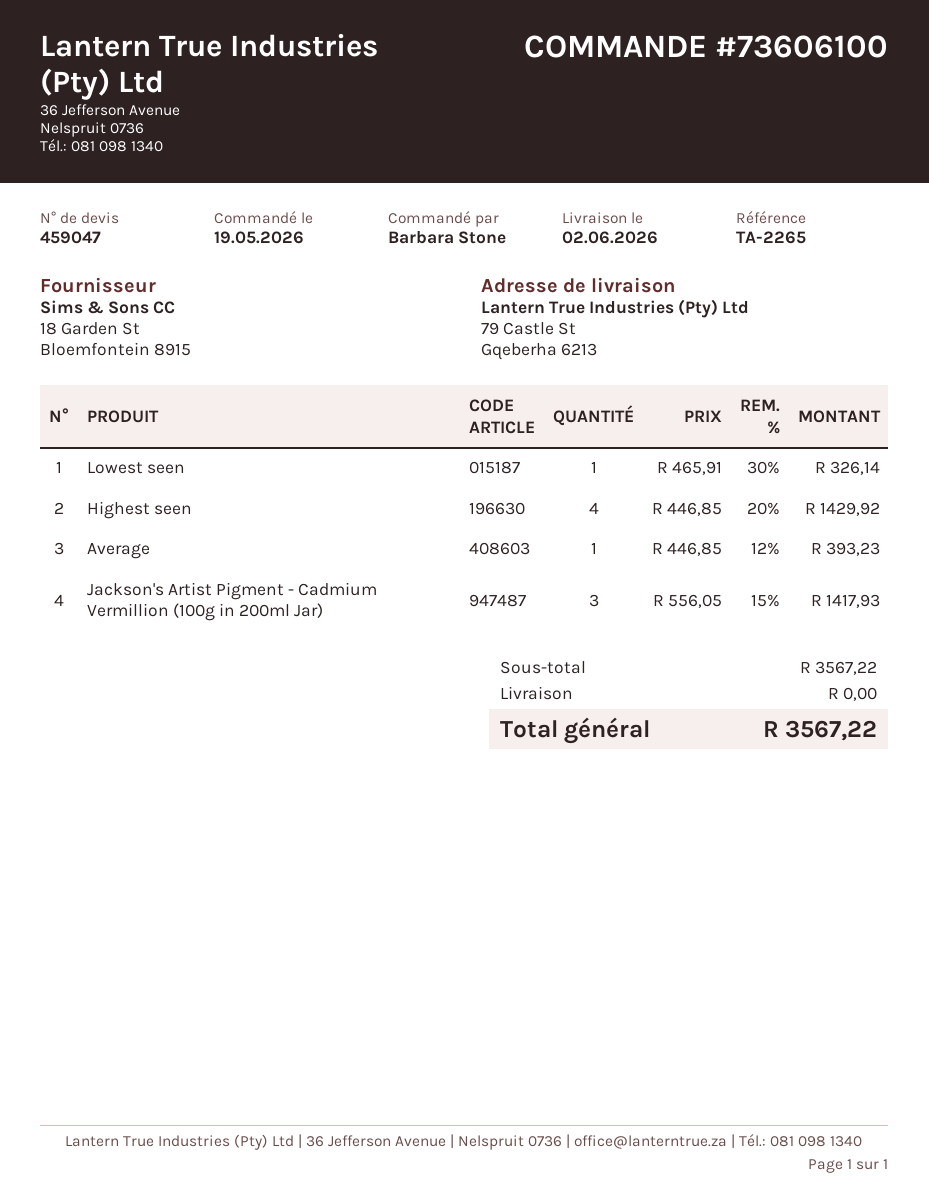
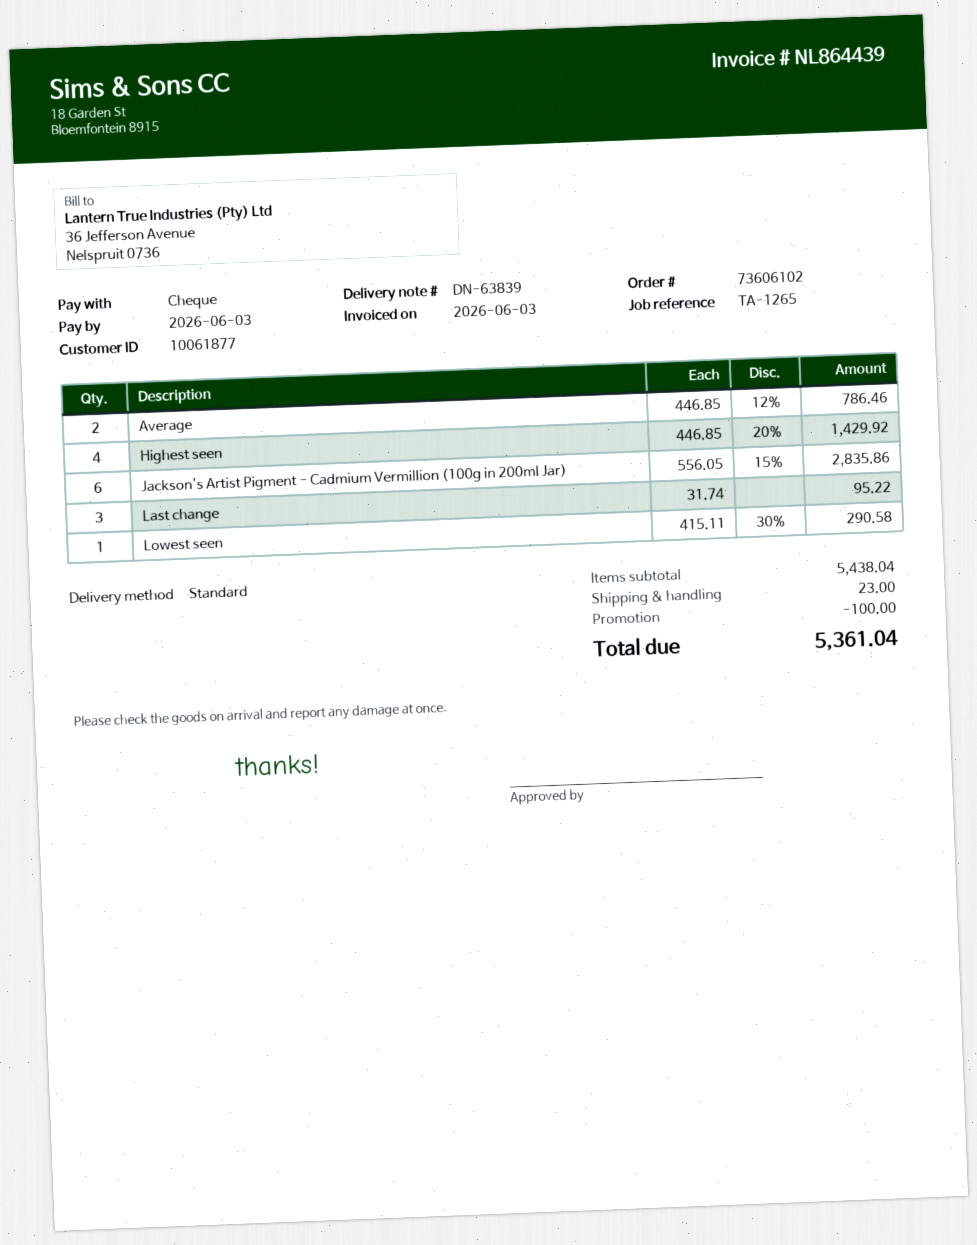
order number: 73606100 -> 73606102
reference: TA-2265 -> TA-1265
Lowest seen: 1 x 465.91 - 30% = 326.14 -> 1 x 415.11 - 30% = 290.58
Average: 1 x 446.85 - 12% = 393.23 -> 2 x 446.85 - 12% = 786.46
Jackson's Artist Pigment - Cadmium Vermillion (100g in 200ml Jar): 3 x 556.05 - 15% = 1417.93 -> 6 x 556.05 - 15% = 2835.86
Last change: none -> 3 x 31.74 = 95.22
subtotal: 3567.22 -> 5438.04
discount: none -> 100.00
shipping: 0.00 -> 23.00
total: 3567.22 -> 5361.04

